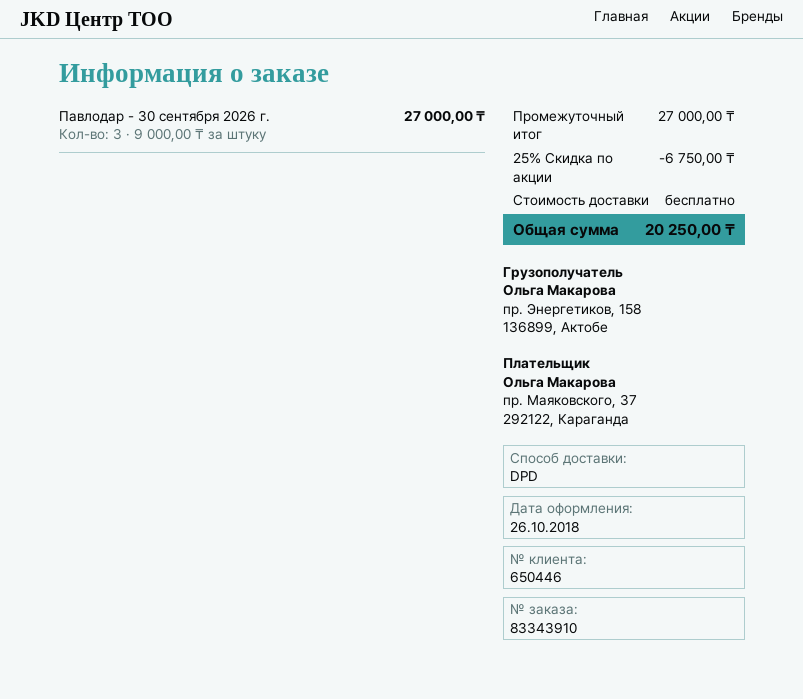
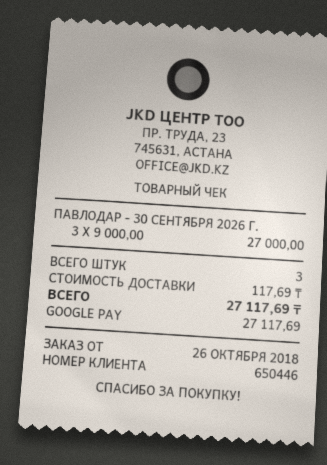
discount: 25% = 6750.00 -> none
shipping: 0.00 -> 117.69
total: 20250.00 -> 27117.69

